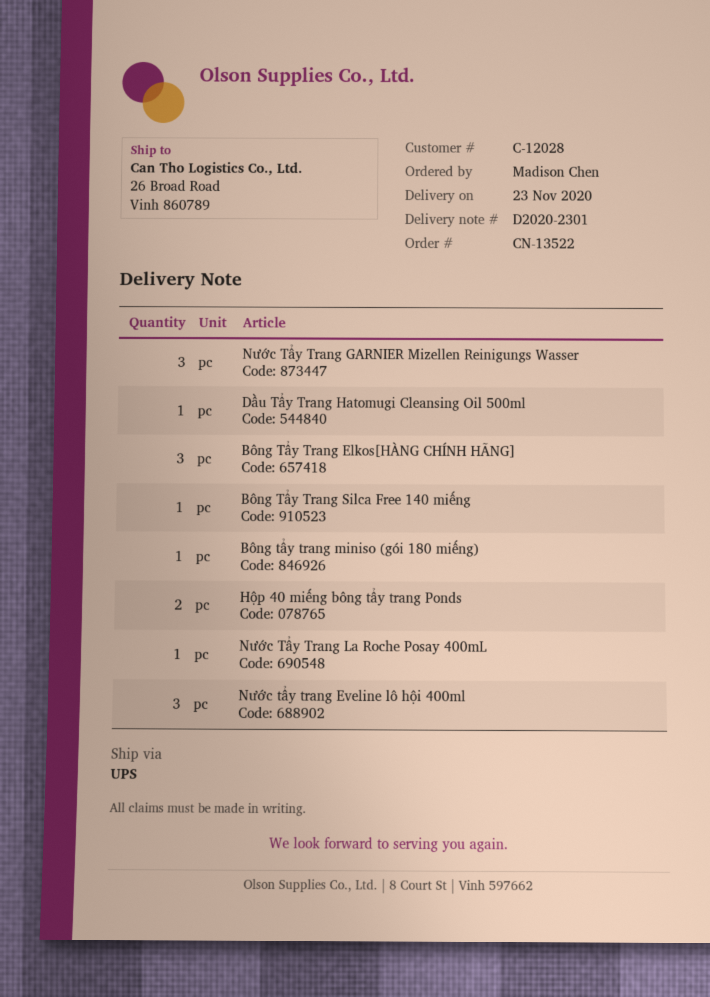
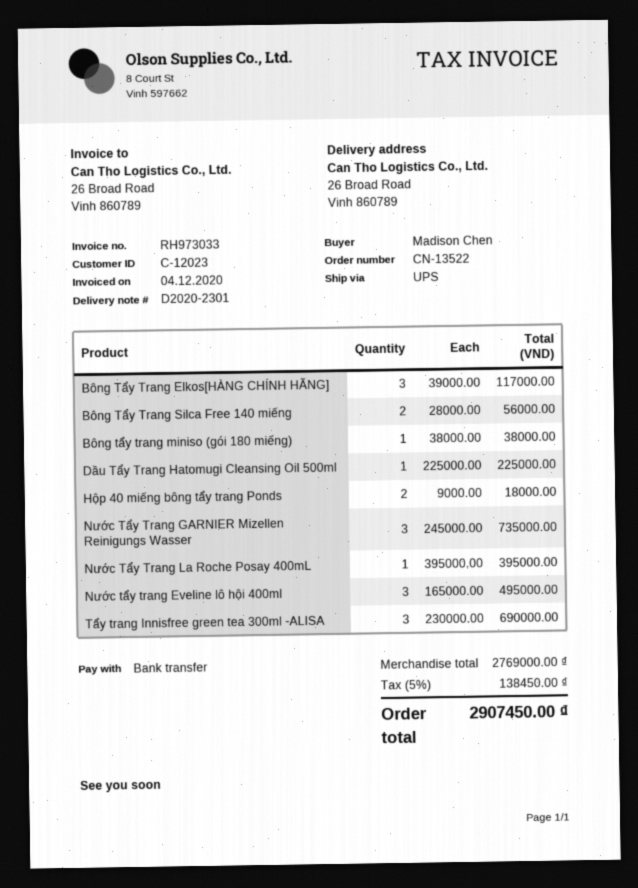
customer number: C-12028 -> C-12023
Bông Tẩy Trang Silca Free 140 miếng: 1 -> 2
Tẩy trang Innisfree green tea 300ml -ALISA: none -> 3

